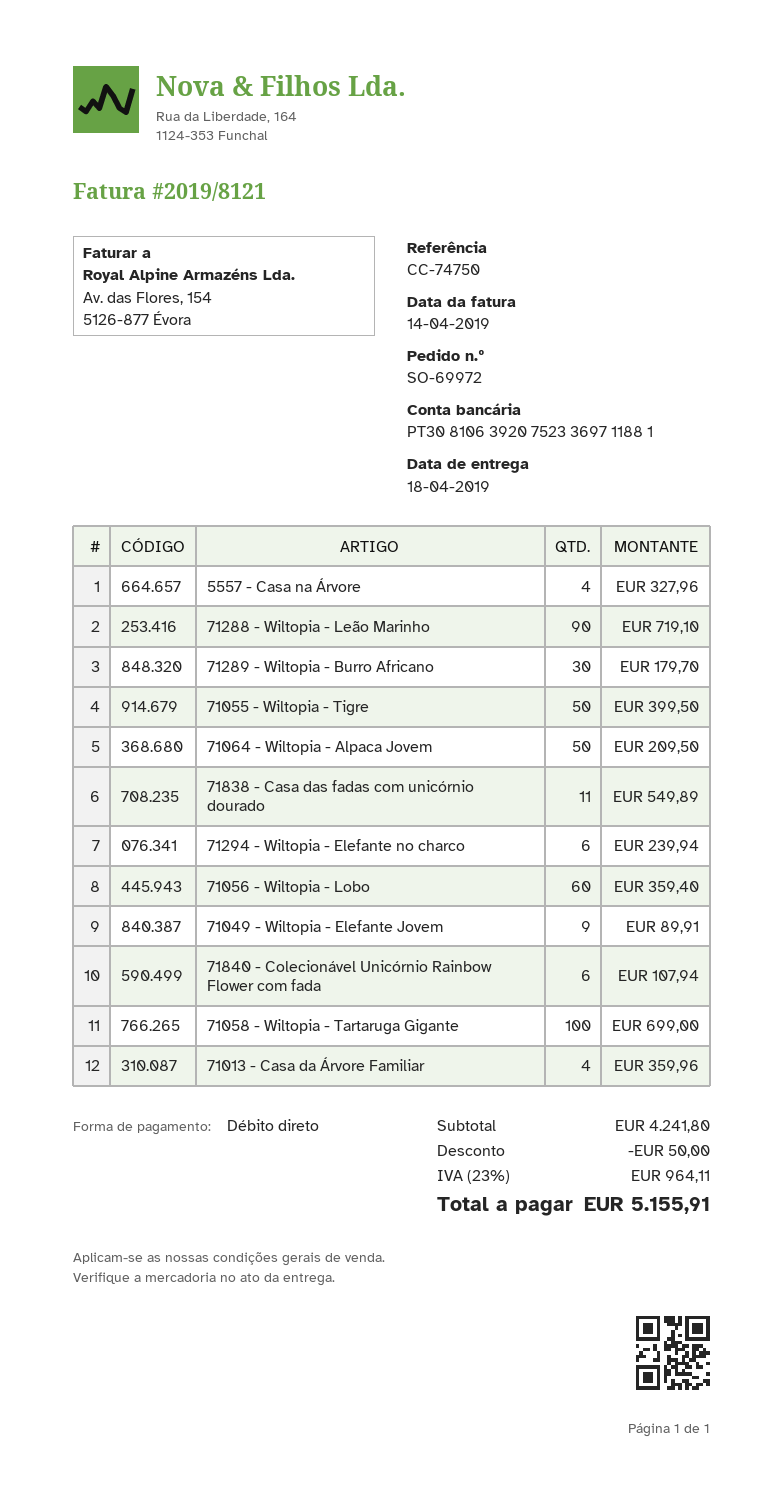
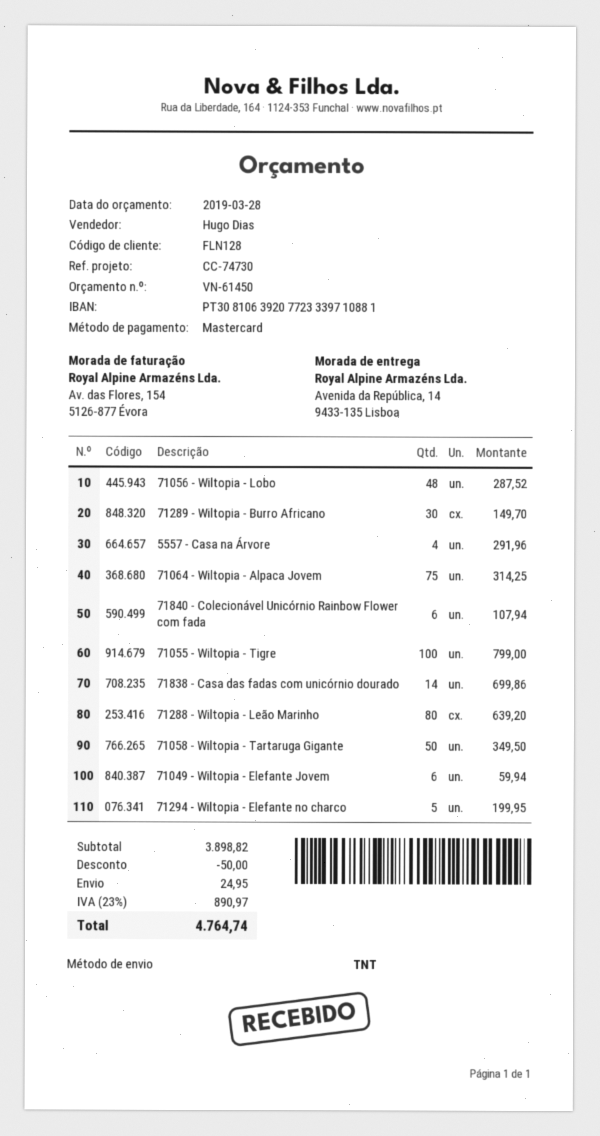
reference: CC-74750 -> CC-74730
payment method: direct debit -> Mastercard
bank account: PT30810639207523369711881 -> PT30810639207723339710881
5557 - Casa na Árvore: 4 for 327.96 -> 4 for 291.96
71288 - Wiltopia - Leão Marinho: 90 for 719.10 -> 80 for 639.20
71289 - Wiltopia - Burro Africano: 30 for 179.70 -> 30 for 149.70
71055 - Wiltopia - Tigre: 50 for 399.50 -> 100 for 799.00
71064 - Wiltopia - Alpaca Jovem: 50 for 209.50 -> 75 for 314.25
71838 - Casa das fadas com unicórnio dourado: 11 for 549.89 -> 14 for 699.86
71294 - Wiltopia - Elefante no charco: 6 for 239.94 -> 5 for 199.95
71056 - Wiltopia - Lobo: 60 for 359.40 -> 48 for 287.52
71049 - Wiltopia - Elefante Jovem: 9 for 89.91 -> 6 for 59.94
71058 - Wiltopia - Tartaruga Gigante: 100 for 699.00 -> 50 for 349.50
71013 - Casa da Árvore Familiar: 4 for 359.96 -> none
subtotal: 4241.80 -> 3898.82
shipping: none -> 24.95
tax: 23% = 964.11 -> 23% = 890.97
total: 5155.91 -> 4764.74

